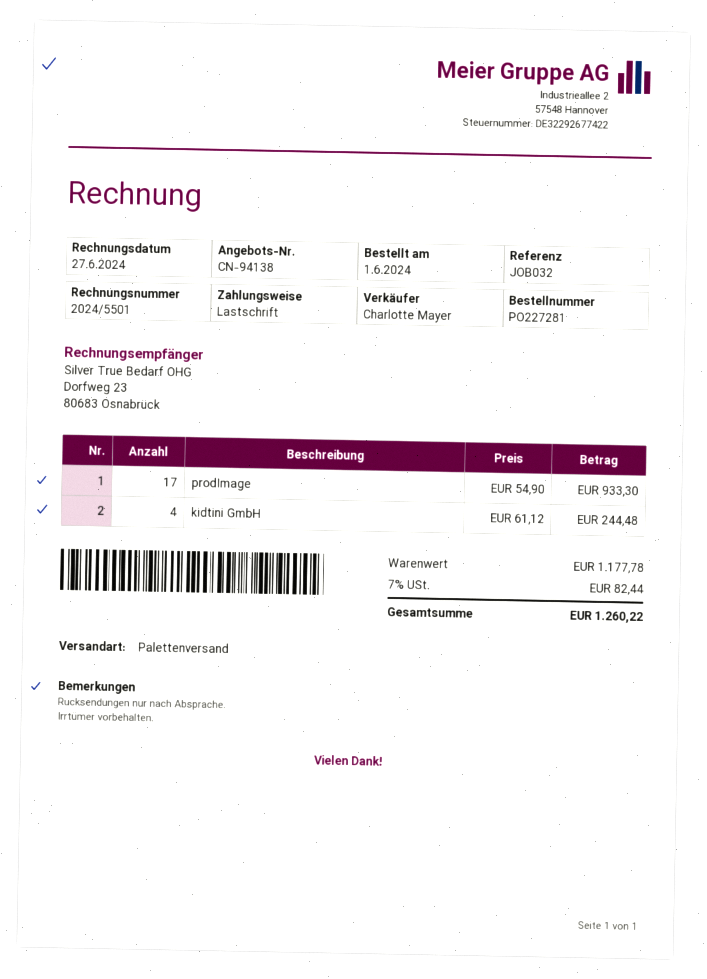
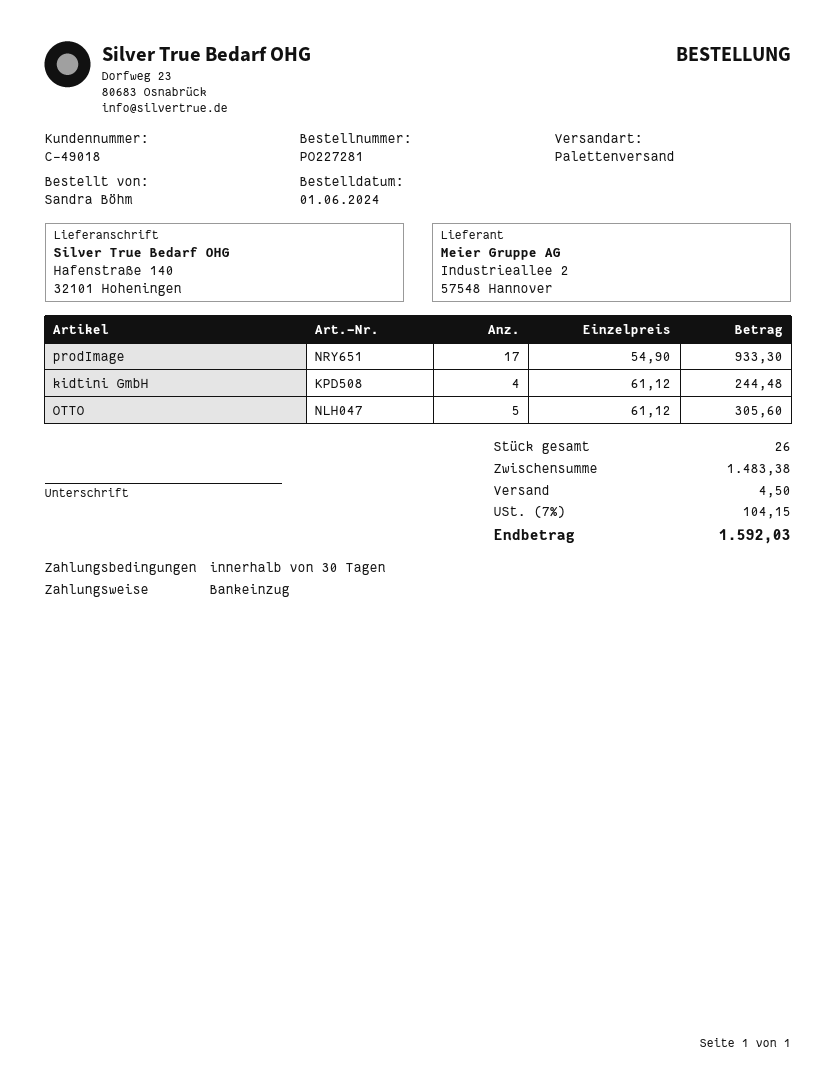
OTTO: none -> 5 x 61.12 = 305.60
subtotal: 1177.78 -> 1483.38
shipping: none -> 4.50
tax: 7% = 82.44 -> 7% = 104.15
total: 1260.22 -> 1592.03

